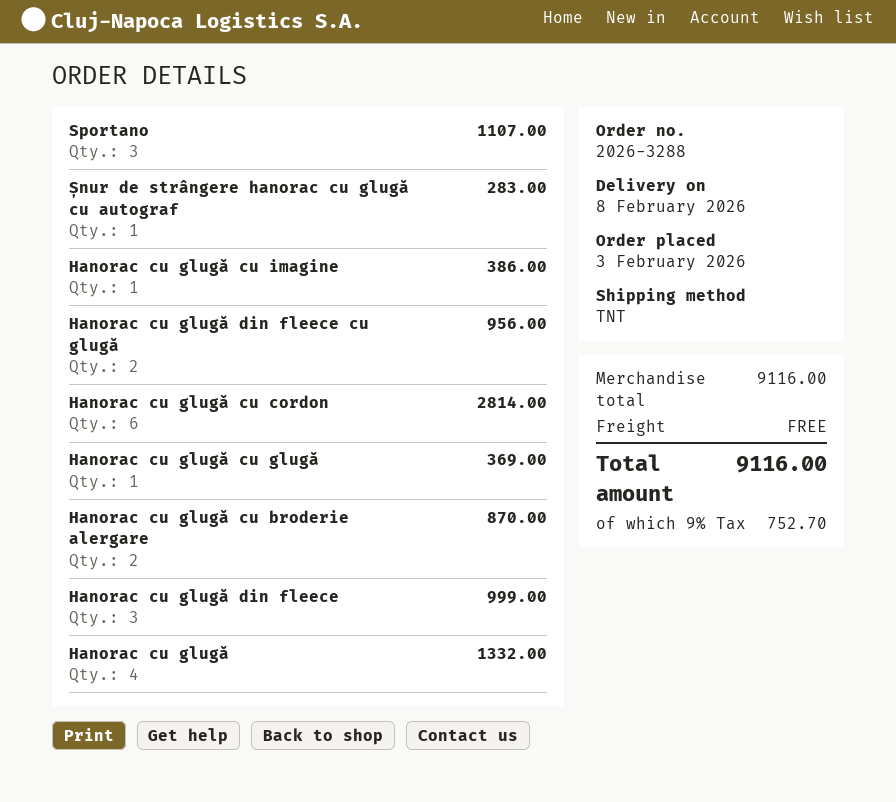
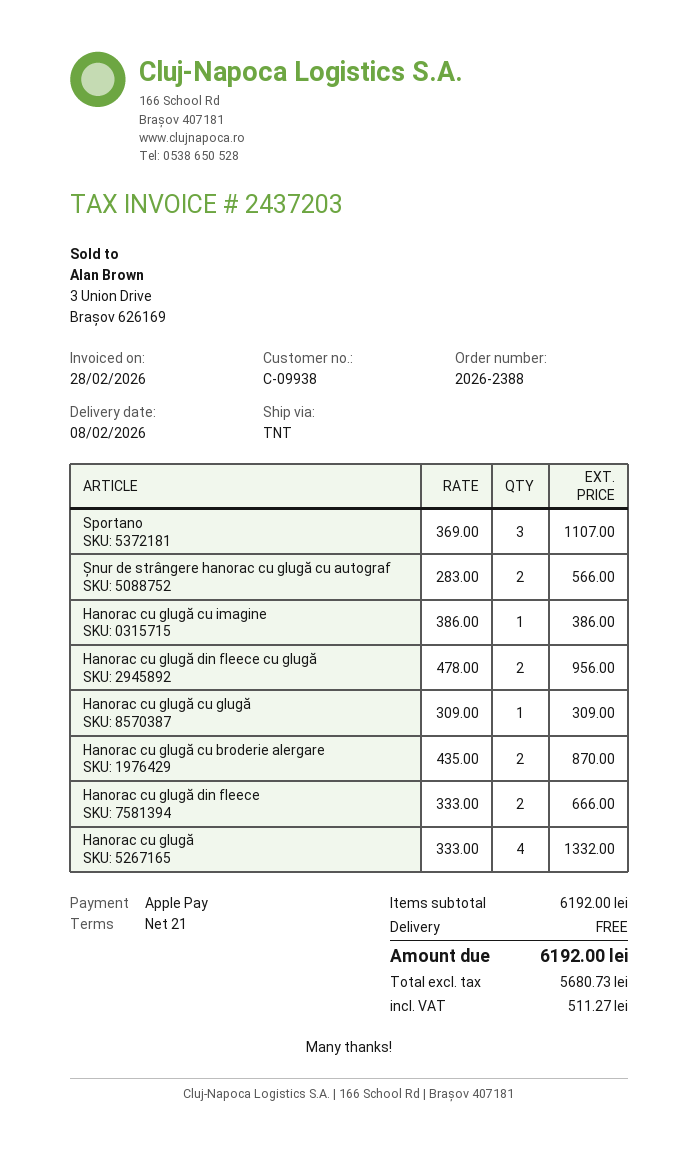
order number: 2026-3288 -> 2026-2388
Șnur de strângere hanorac cu glugă cu autograf: 1 for 283.00 -> 2 for 566.00
Hanorac cu glugă cu cordon: 6 for 2814.00 -> none
Hanorac cu glugă cu glugă: 1 for 369.00 -> 1 for 309.00
Hanorac cu glugă din fleece: 3 for 999.00 -> 2 for 666.00
subtotal: 9116.00 -> 6192.00
tax: 752.70 -> 511.27
total: 9116.00 -> 6192.00

